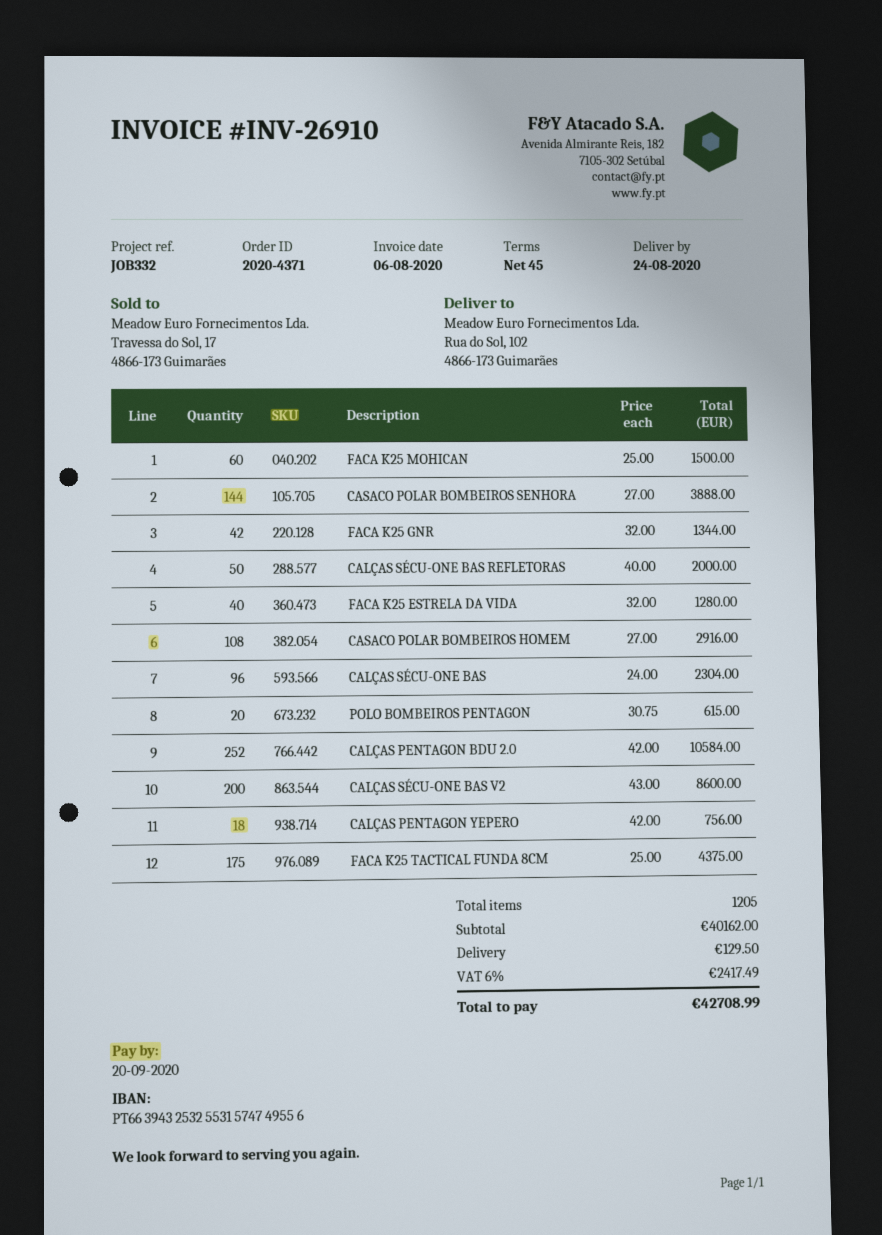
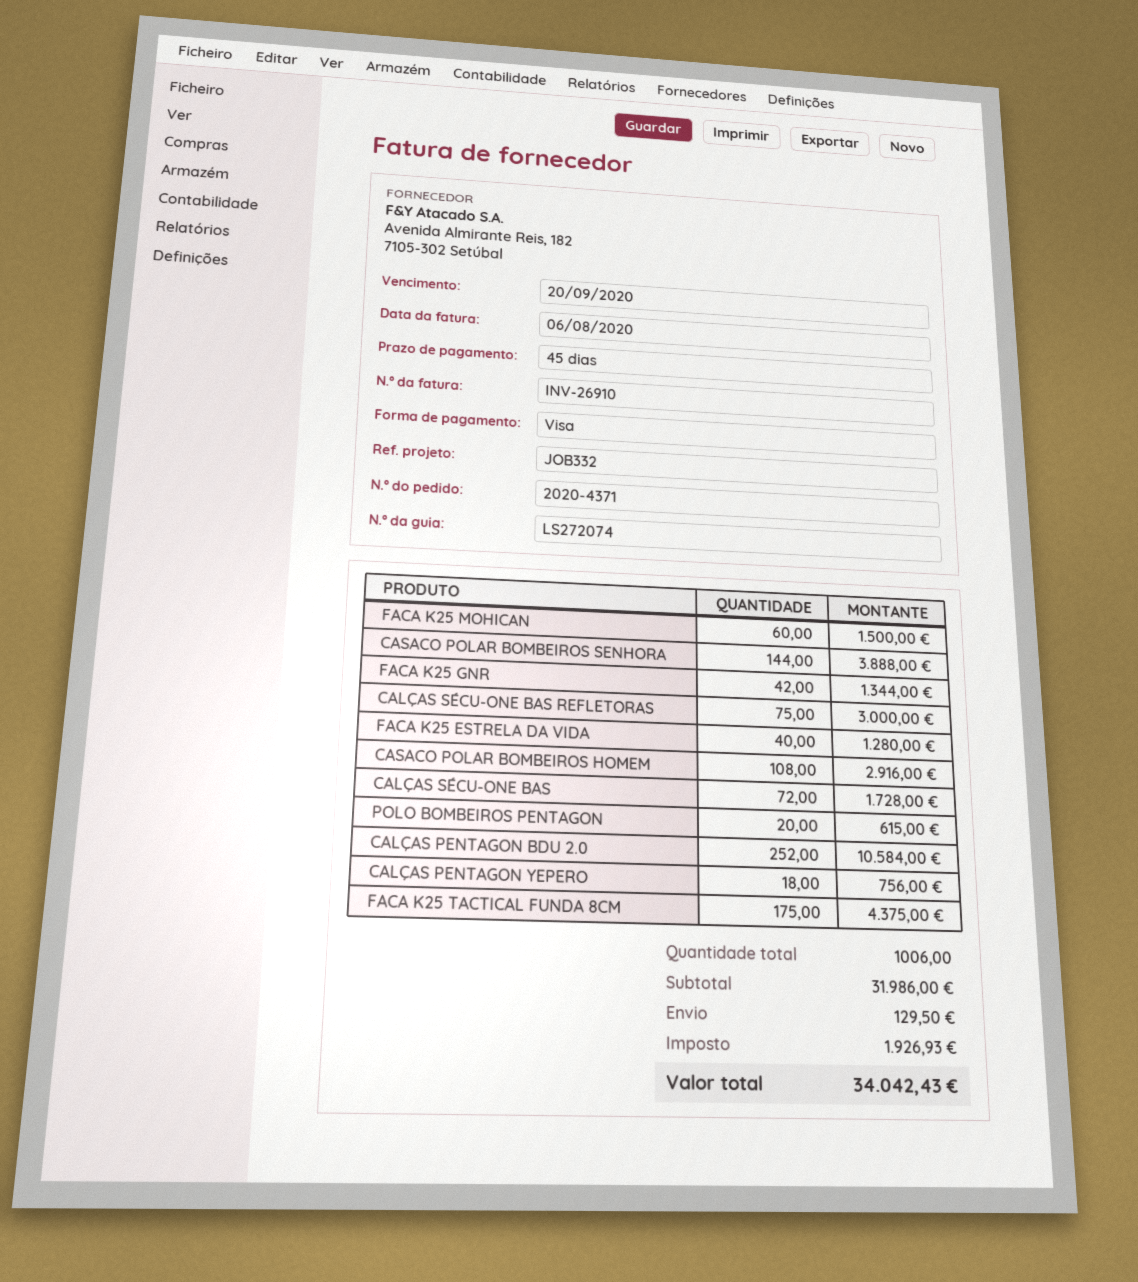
CALÇAS SÉCU-ONE BAS REFLETORAS: 50 for 2000.00 -> 75 for 3000.00
CALÇAS SÉCU-ONE BAS: 96 for 2304.00 -> 72 for 1728.00
CALÇAS SÉCU-ONE BAS V2: 200 for 8600.00 -> none
total quantity: 1205 -> 1006
subtotal: 40162.00 -> 31986.00
tax: 2417.49 -> 1926.93
total: 42708.99 -> 34042.43

